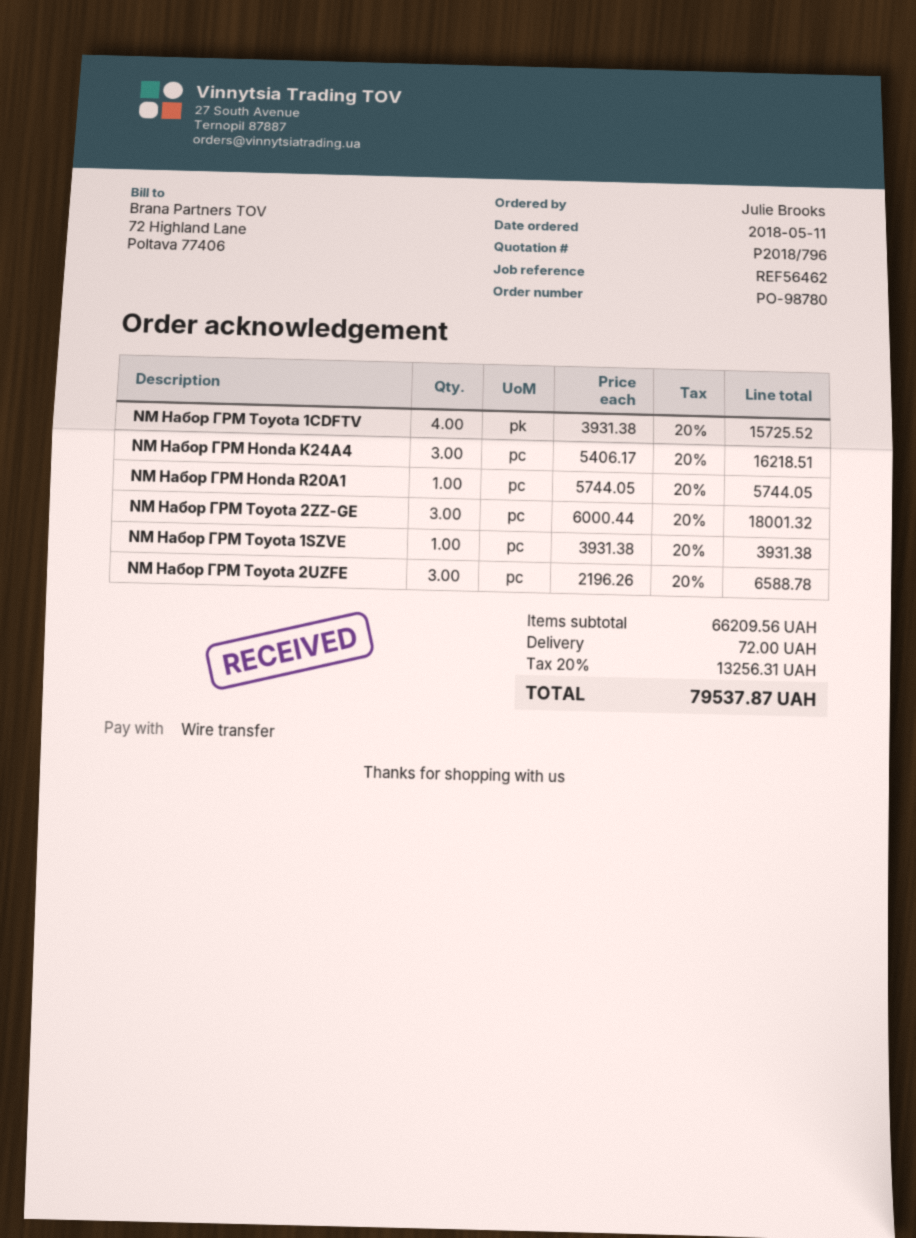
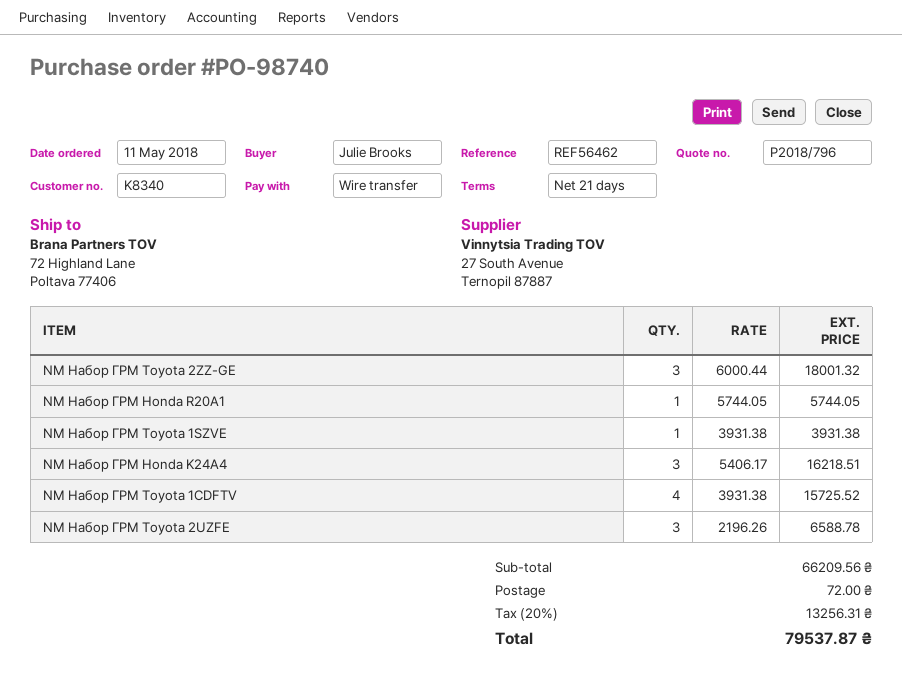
order number: PO-98780 -> PO-98740

